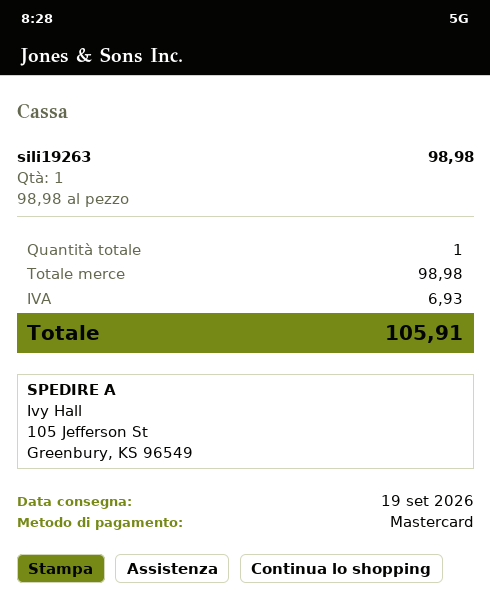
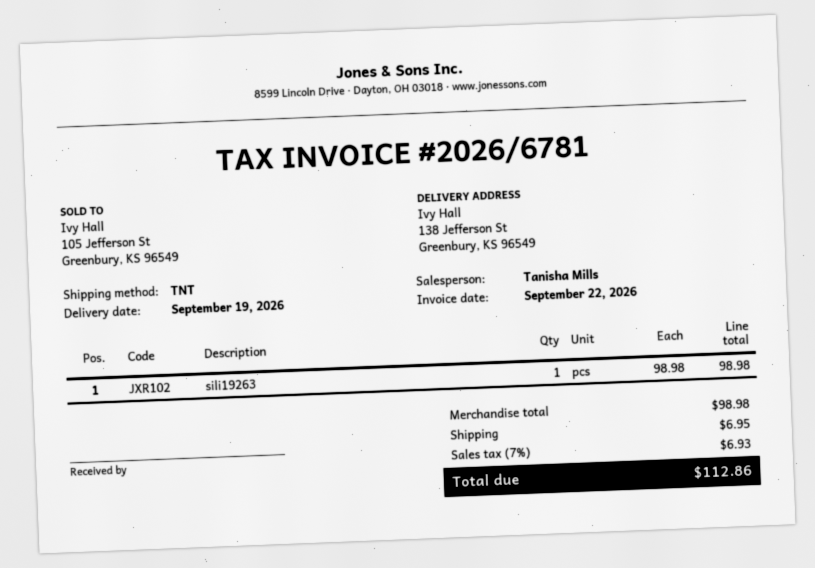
ship to: 105 Jefferson St, Greenbury, KS 96549 -> 138 Jefferson St, Greenbury, KS 96549
shipping: none -> 6.95
total: 105.91 -> 112.86

